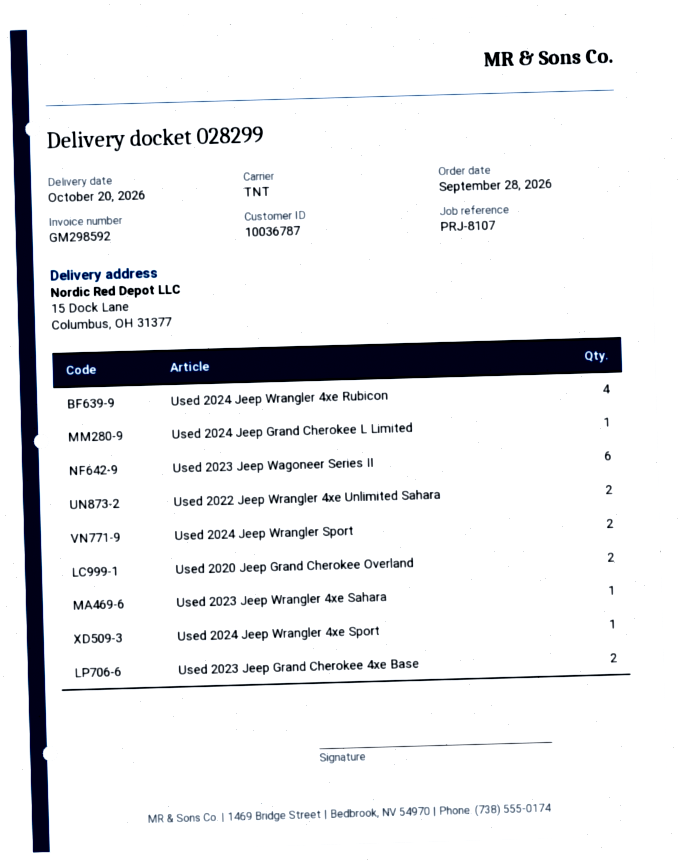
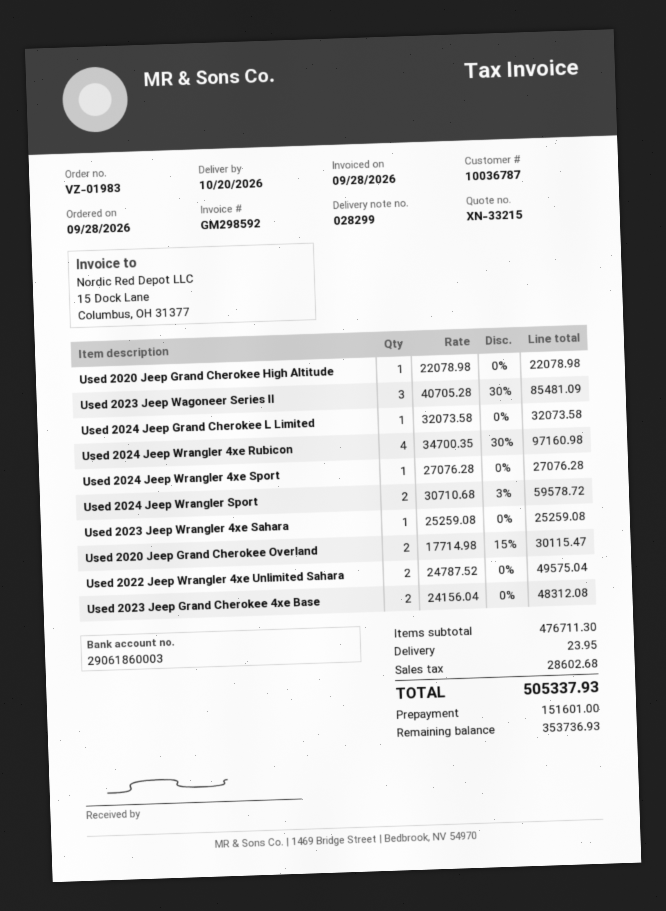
Used 2023 Jeep Wagoneer Series II: 6 -> 3
Used 2020 Jeep Grand Cherokee High Altitude: none -> 1

